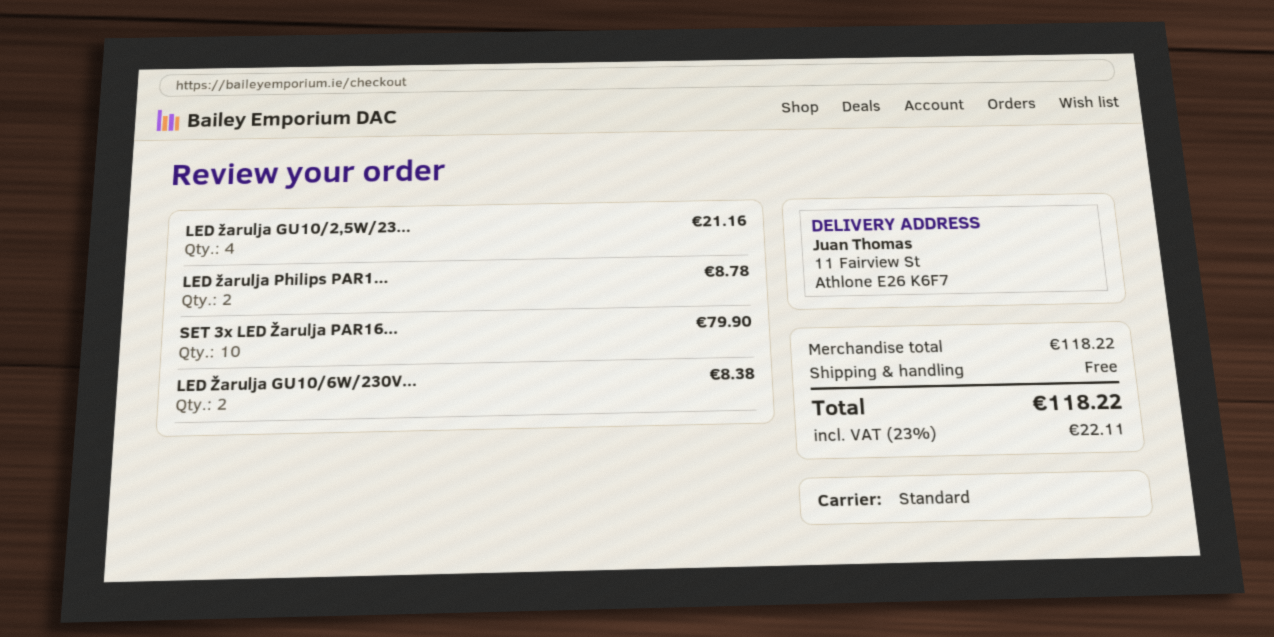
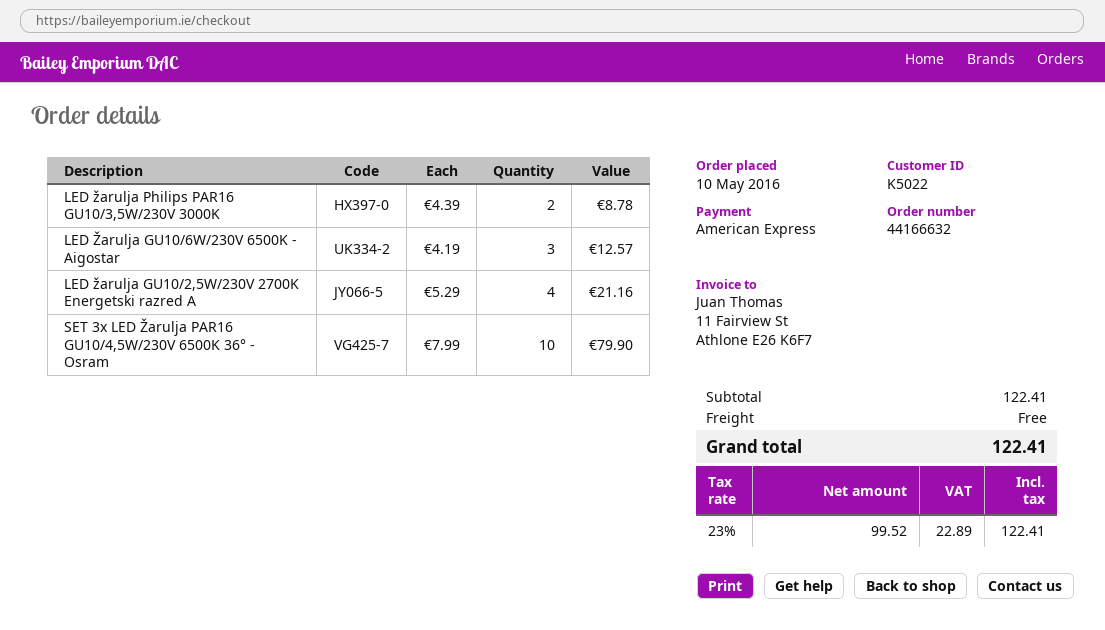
LED Žarulja GU10/6W/230V...: 2 for 8.38 -> 3 for 12.57
subtotal: 118.22 -> 122.41
tax: 23% = 22.11 -> 23% = 22.89
total: 118.22 -> 122.41

